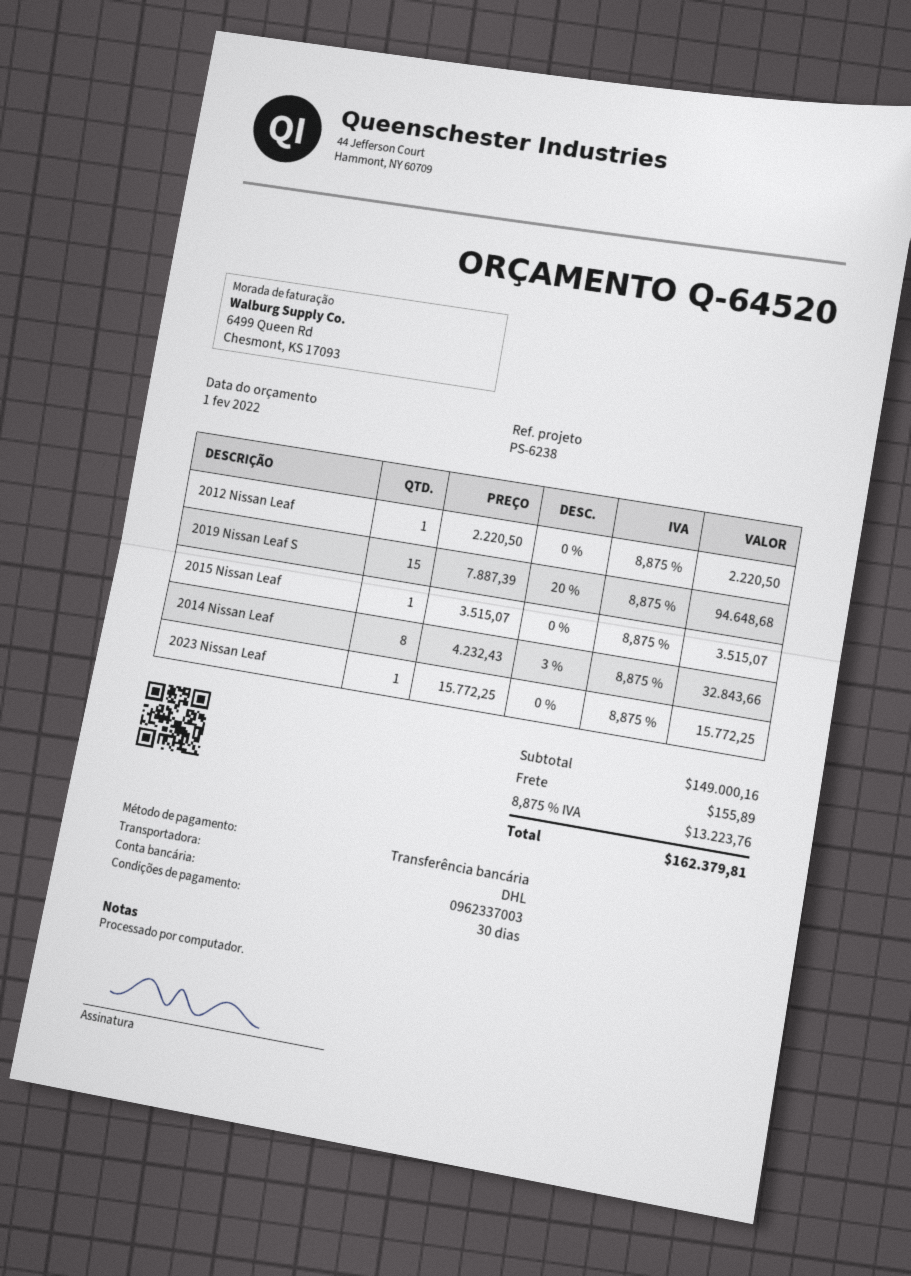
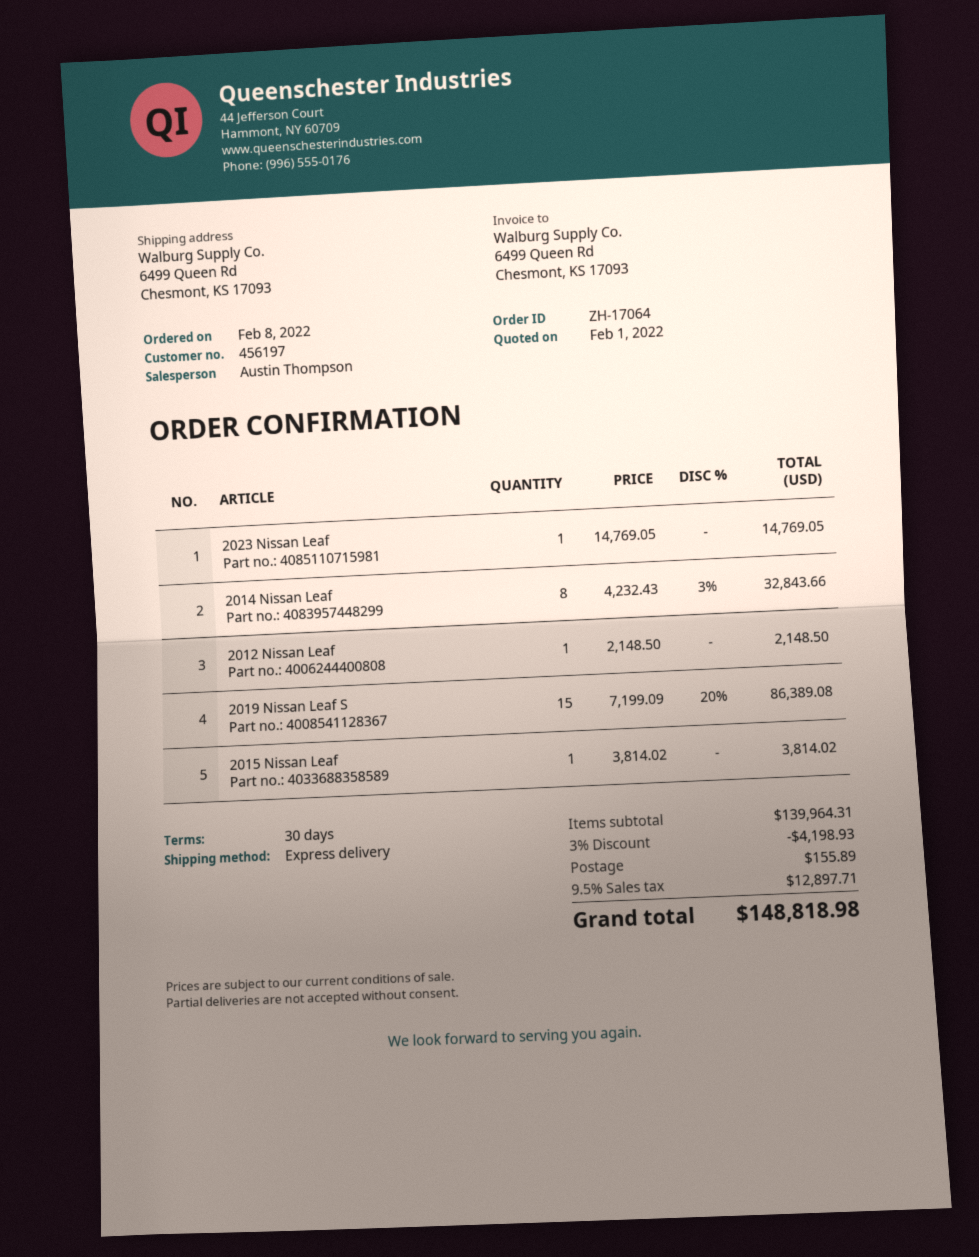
shipping method: DHL -> express
2012 Nissan Leaf: 1 x 2220.50 = 2220.50 -> 1 x 2148.50 = 2148.50
2019 Nissan Leaf S: 15 x 7887.39 - 20% = 94648.68 -> 15 x 7199.09 - 20% = 86389.08
2015 Nissan Leaf: 1 x 3515.07 = 3515.07 -> 1 x 3814.02 = 3814.02
2023 Nissan Leaf: 1 x 15772.25 = 15772.25 -> 1 x 14769.05 = 14769.05
subtotal: 149000.16 -> 139964.31
discount: none -> 3% = 4198.93
tax: 8.875% = 13223.76 -> 9.5% = 12897.71
total: 162379.81 -> 148818.98

